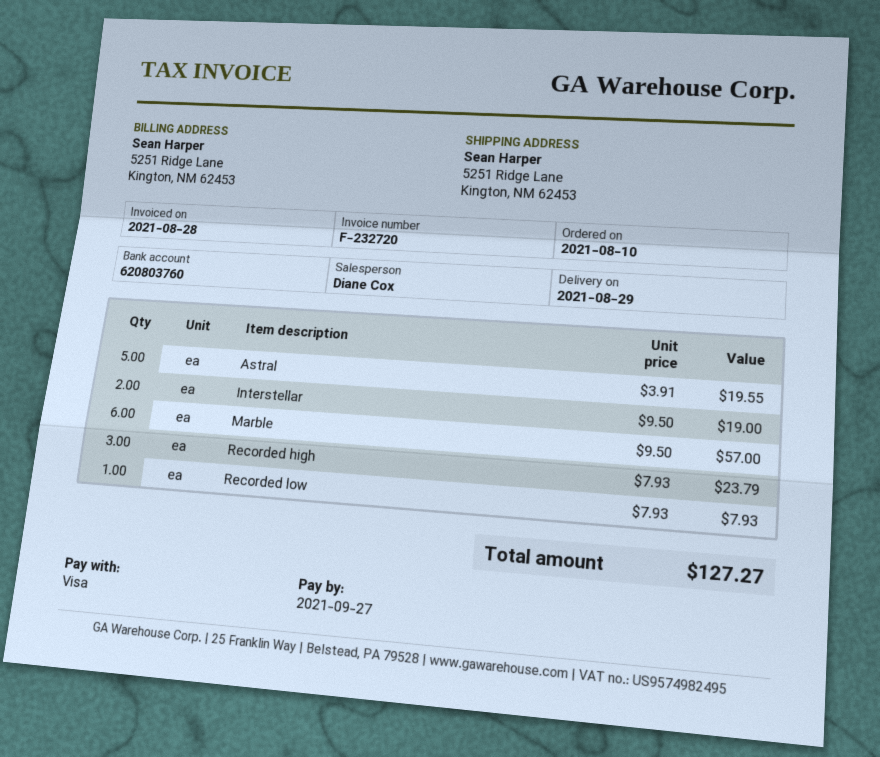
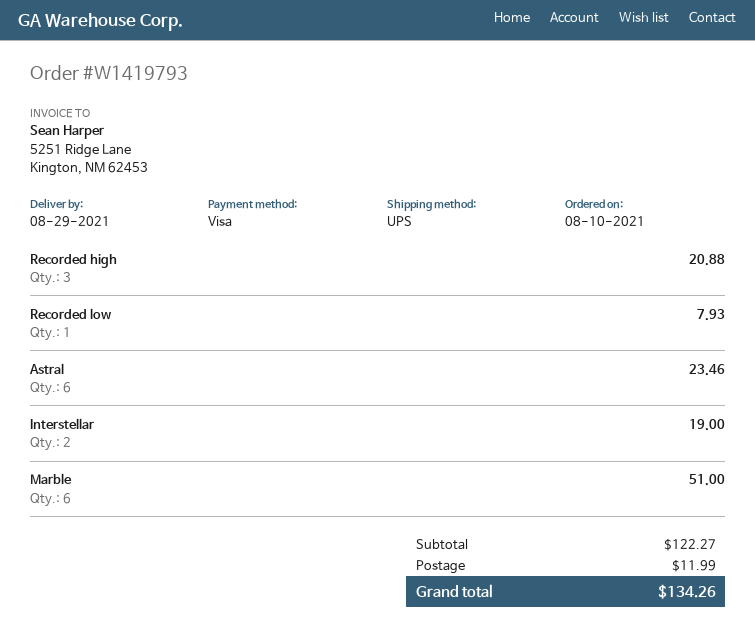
Astral: 5 for 19.55 -> 6 for 23.46
Marble: 6 for 57.00 -> 6 for 51.00
Recorded high: 3 for 23.79 -> 3 for 20.88
shipping: none -> 11.99
total: 127.27 -> 134.26

